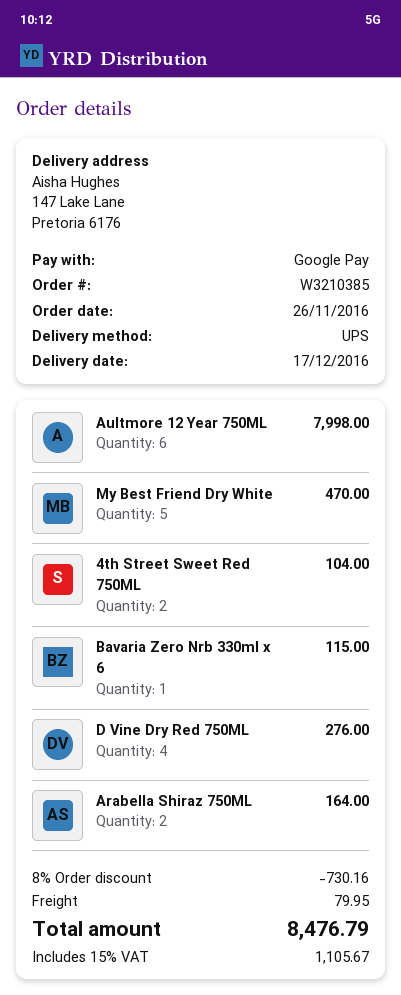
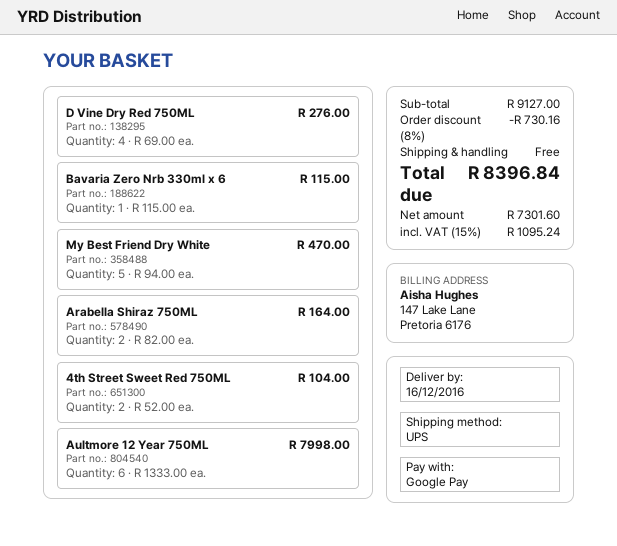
delivery date: 2016-12-17 -> 2016-12-16
shipping: 79.95 -> 0.00
tax: 15% = 1105.67 -> 15% = 1095.24
total: 8476.79 -> 8396.84

